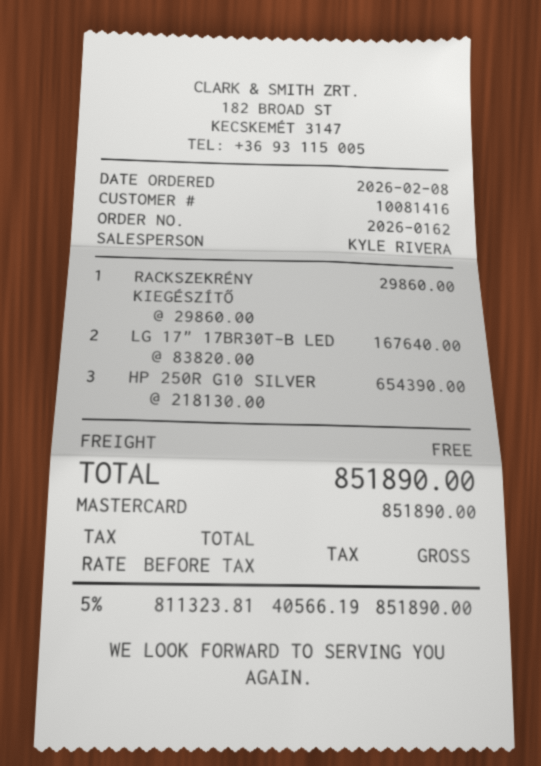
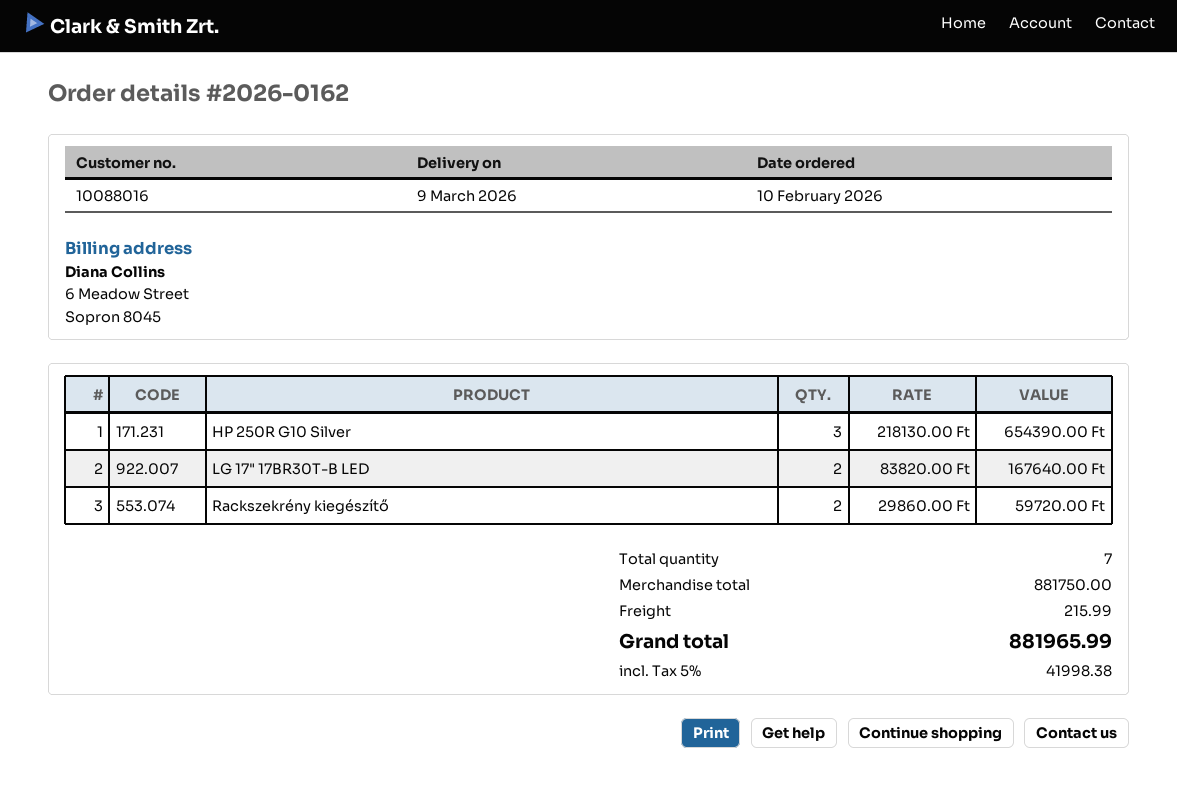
order date: 2026-02-08 -> 2026-02-10
customer number: 10081416 -> 10088016
RACKSZEKRÉNY KIEGÉSZÍTŐ: 1 x 29860.00 = 29860.00 -> 2 x 29860.00 = 59720.00
shipping: 0.00 -> 215.99
tax: 5% = 40566.19 -> 5% = 41998.38
total: 851890.00 -> 881965.99

